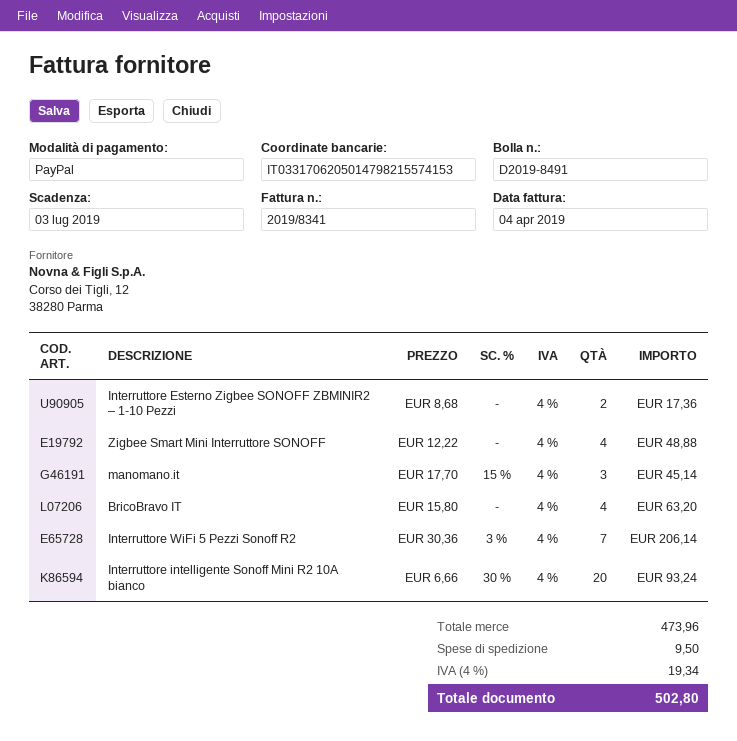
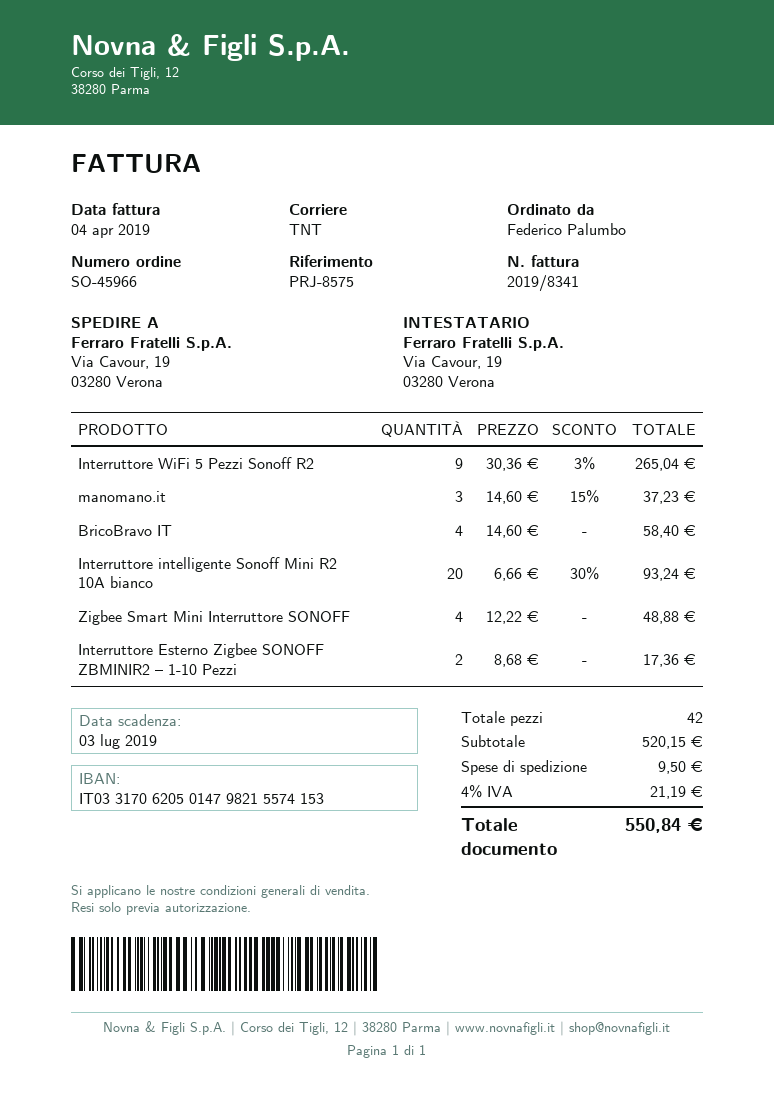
manomano.it: 3 x 17.70 - 15% = 45.14 -> 3 x 14.60 - 15% = 37.23
BricoBravo IT: 4 x 15.80 = 63.20 -> 4 x 14.60 = 58.40
Interruttore WiFi 5 Pezzi Sonoff R2: 7 x 30.36 - 3% = 206.14 -> 9 x 30.36 - 3% = 265.04
subtotal: 473.96 -> 520.15
tax: 4% = 19.34 -> 4% = 21.19
total: 502.80 -> 550.84

